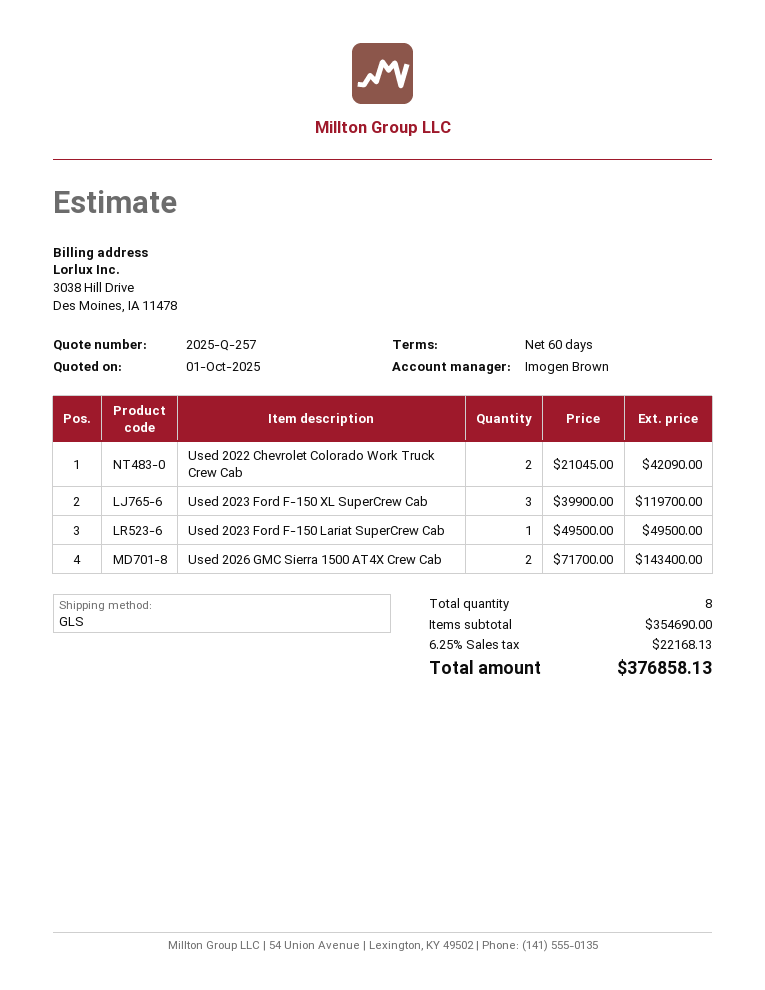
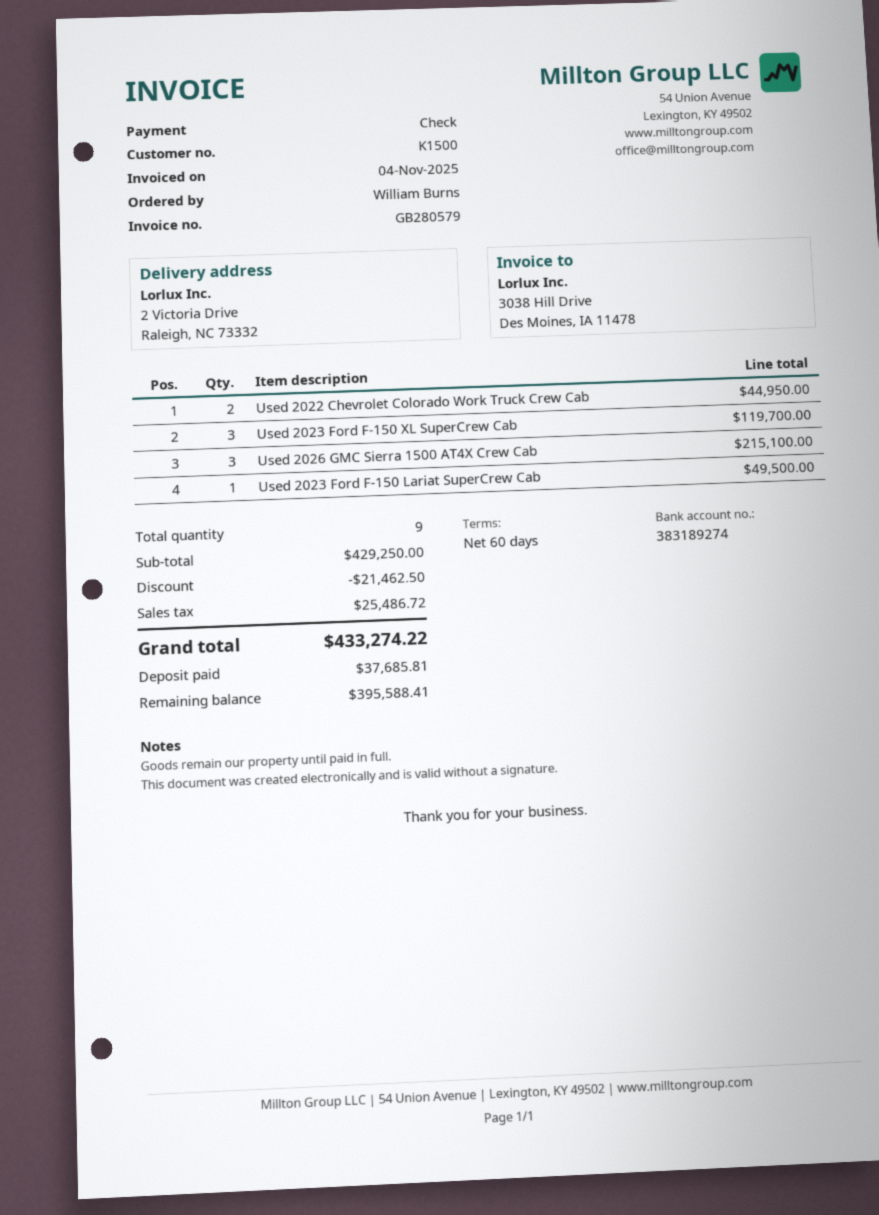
Used 2022 Chevrolet Colorado Work Truck Crew Cab: 2 for 42090.00 -> 2 for 44950.00
Used 2026 GMC Sierra 1500 AT4X Crew Cab: 2 for 143400.00 -> 3 for 215100.00
total quantity: 8 -> 9
subtotal: 354690.00 -> 429250.00
discount: none -> 21462.50
tax: 22168.13 -> 25486.72
total: 376858.13 -> 433274.22

